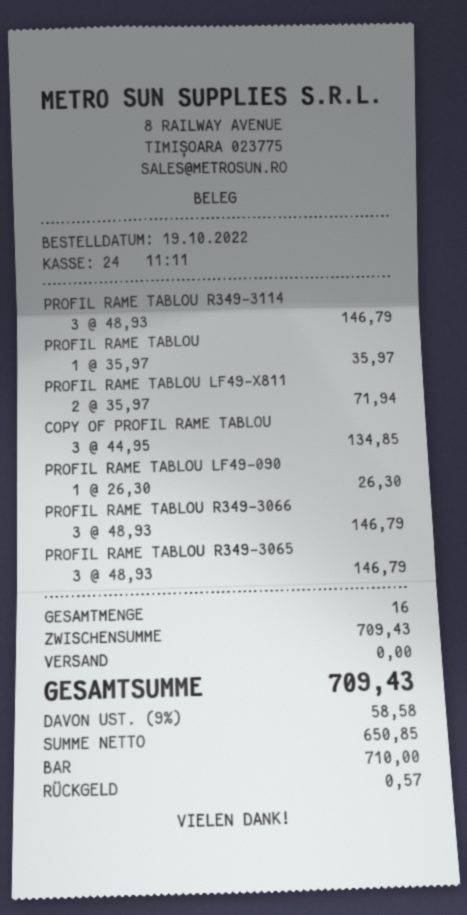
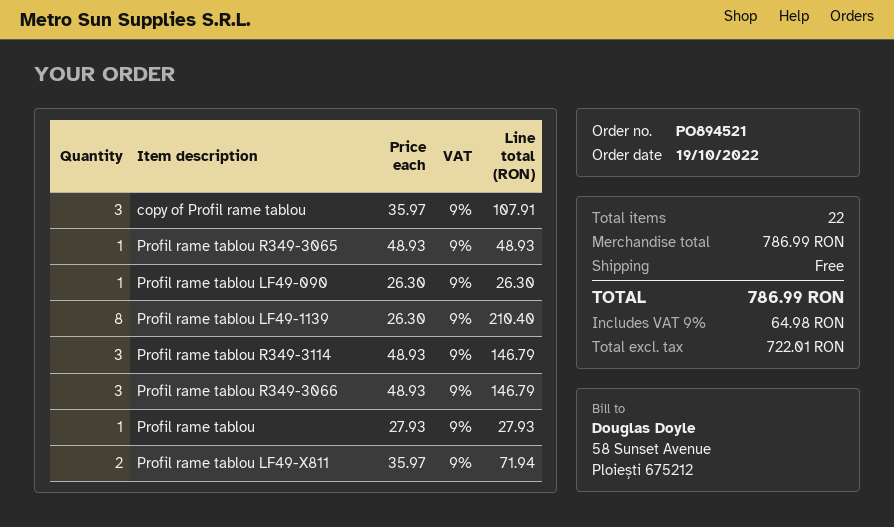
PROFIL RAME TABLOU: 1 x 35.97 = 35.97 -> 1 x 27.93 = 27.93
COPY OF PROFIL RAME TABLOU: 3 x 44.95 = 134.85 -> 3 x 35.97 = 107.91
PROFIL RAME TABLOU R349-3065: 3 x 48.93 = 146.79 -> 1 x 48.93 = 48.93
Profil rame tablou LF49-1139: none -> 8 x 26.30 = 210.40
total quantity: 16 -> 22
subtotal: 709.43 -> 786.99
net: 650.85 -> 722.01
tax: 9% = 58.58 -> 9% = 64.98
total: 709.43 -> 786.99

